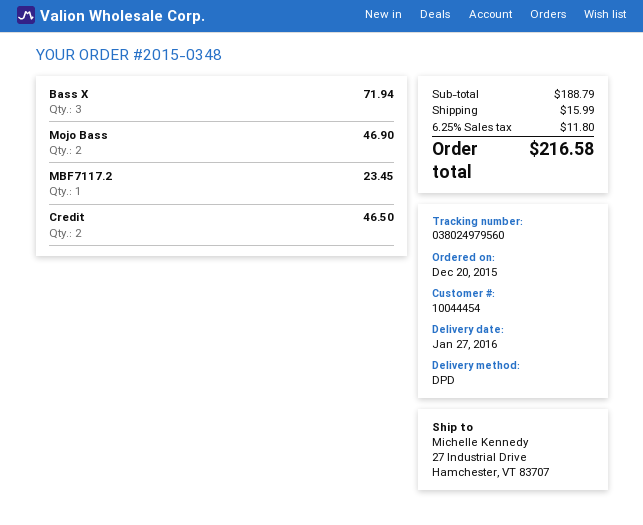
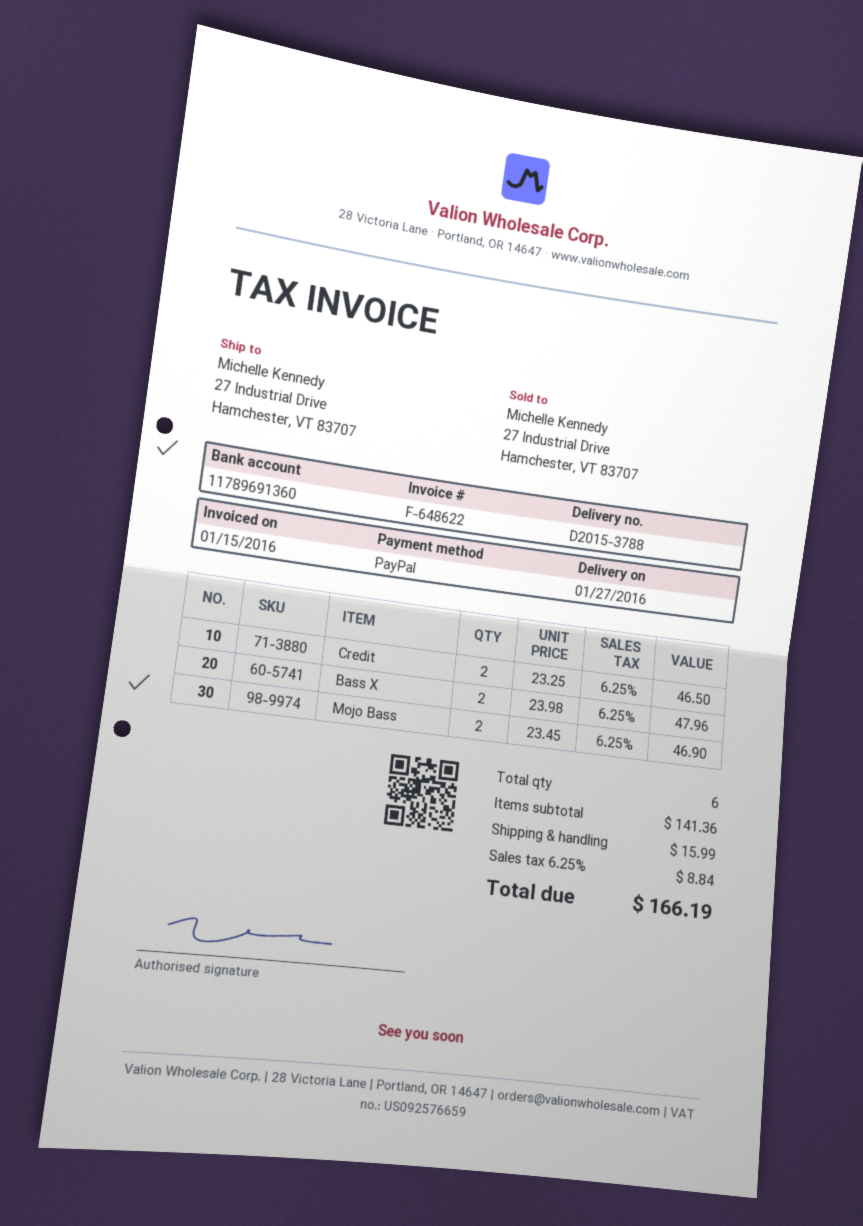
Bass X: 3 for 71.94 -> 2 for 47.96
MBF7117.2: 1 for 23.45 -> none
subtotal: 188.79 -> 141.36
tax: 6.25% = 11.80 -> 6.25% = 8.84
total: 216.58 -> 166.19

